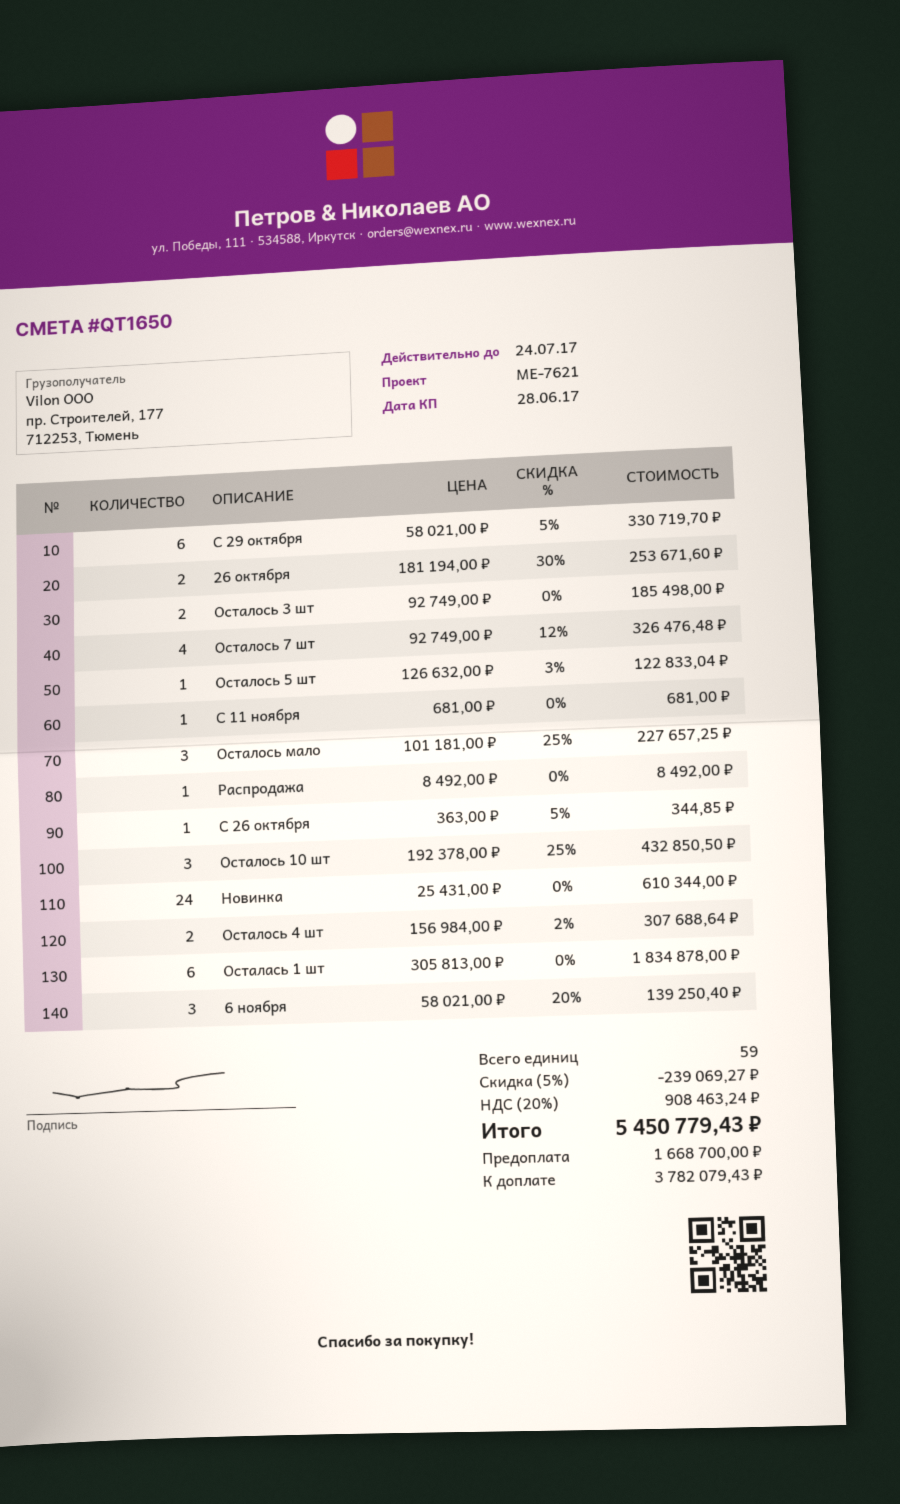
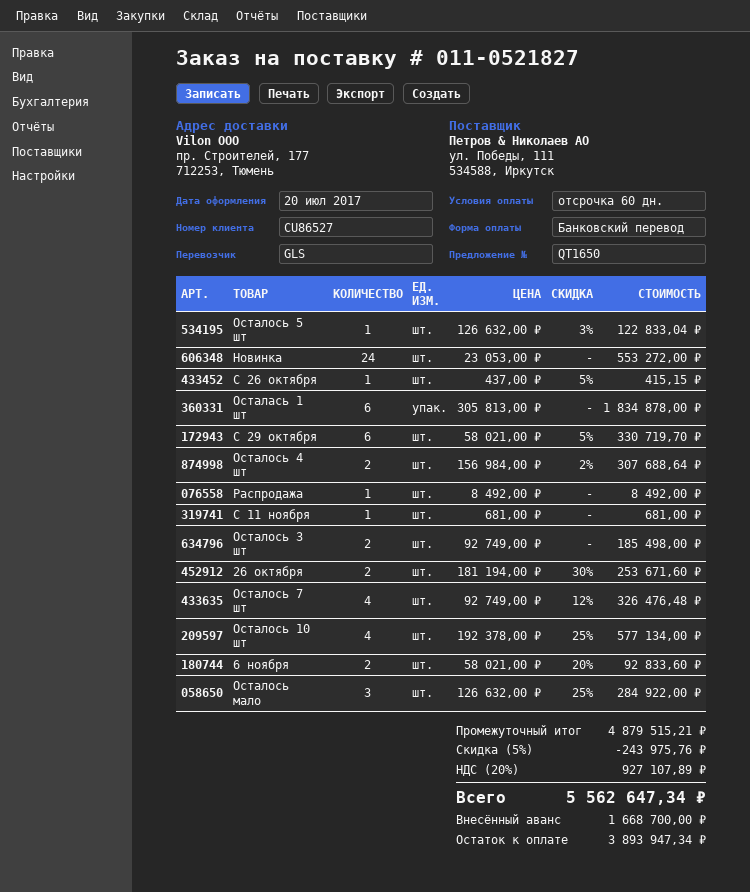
Осталось мало: 3 x 101181.00 - 25% = 227657.25 -> 3 x 126632.00 - 25% = 284922.00
С 26 октября: 1 x 363.00 - 5% = 344.85 -> 1 x 437.00 - 5% = 415.15
Осталось 10 шт: 3 x 192378.00 - 25% = 432850.50 -> 4 x 192378.00 - 25% = 577134.00
Новинка: 24 x 25431.00 = 610344.00 -> 24 x 23053.00 = 553272.00
6 ноября: 3 x 58021.00 - 20% = 139250.40 -> 2 x 58021.00 - 20% = 92833.60
discount: 5% = 239069.27 -> 5% = 243975.76
tax: 20% = 908463.24 -> 20% = 927107.89
total: 5450779.43 -> 5562647.34
balance: 3782079.43 -> 3893947.34

